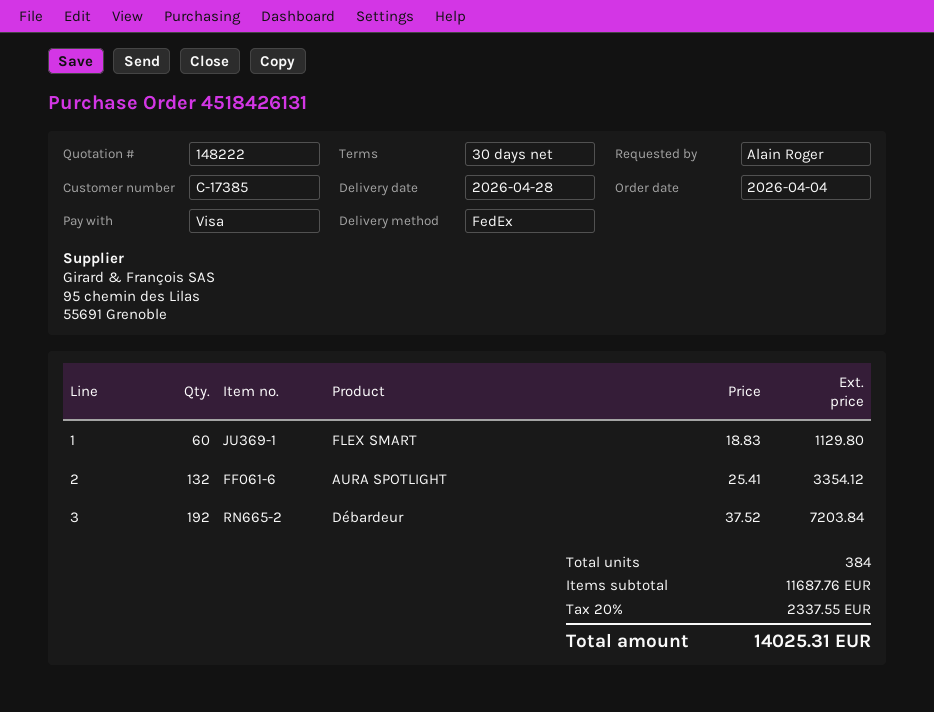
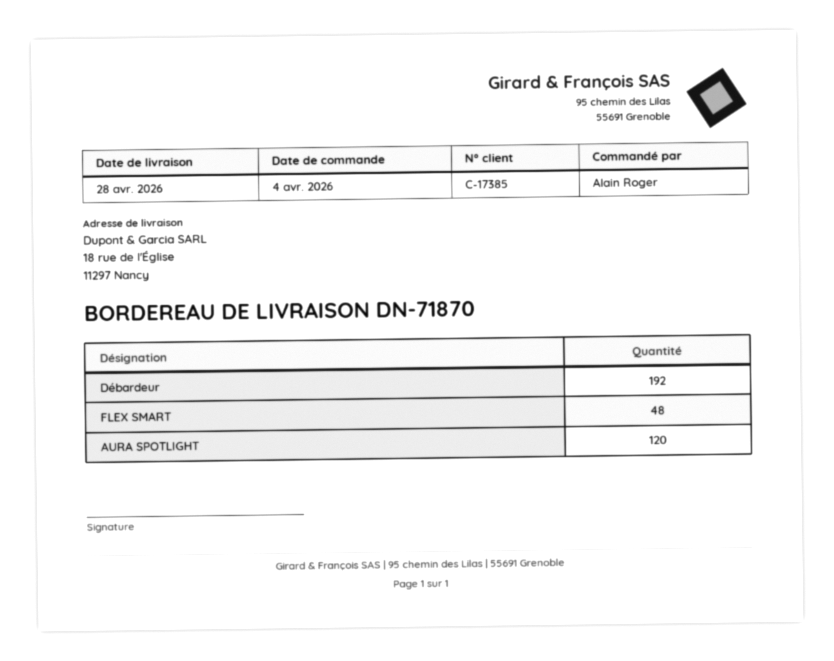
FLEX SMART: 60 -> 48
AURA SPOTLIGHT: 132 -> 120

